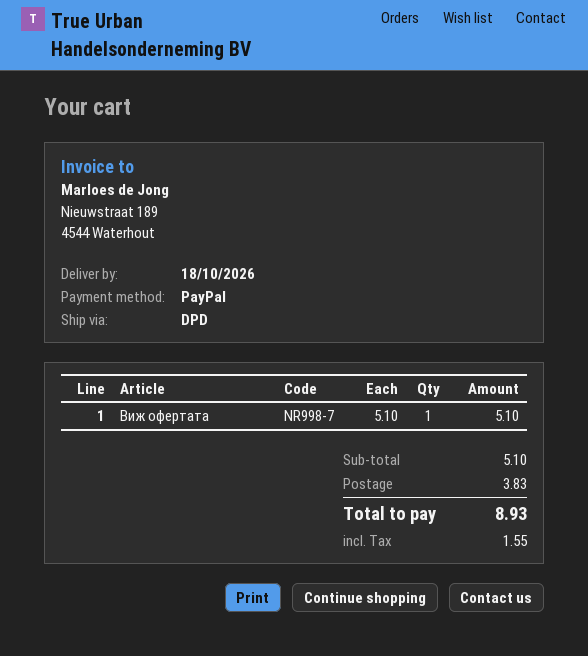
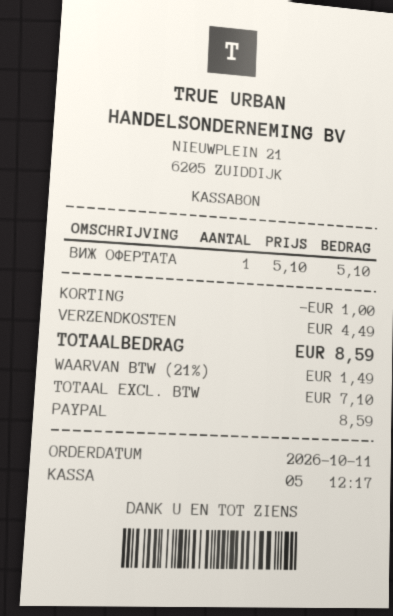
discount: none -> 1.00
shipping: 3.83 -> 4.49
tax: 1.55 -> 1.49
total: 8.93 -> 8.59

